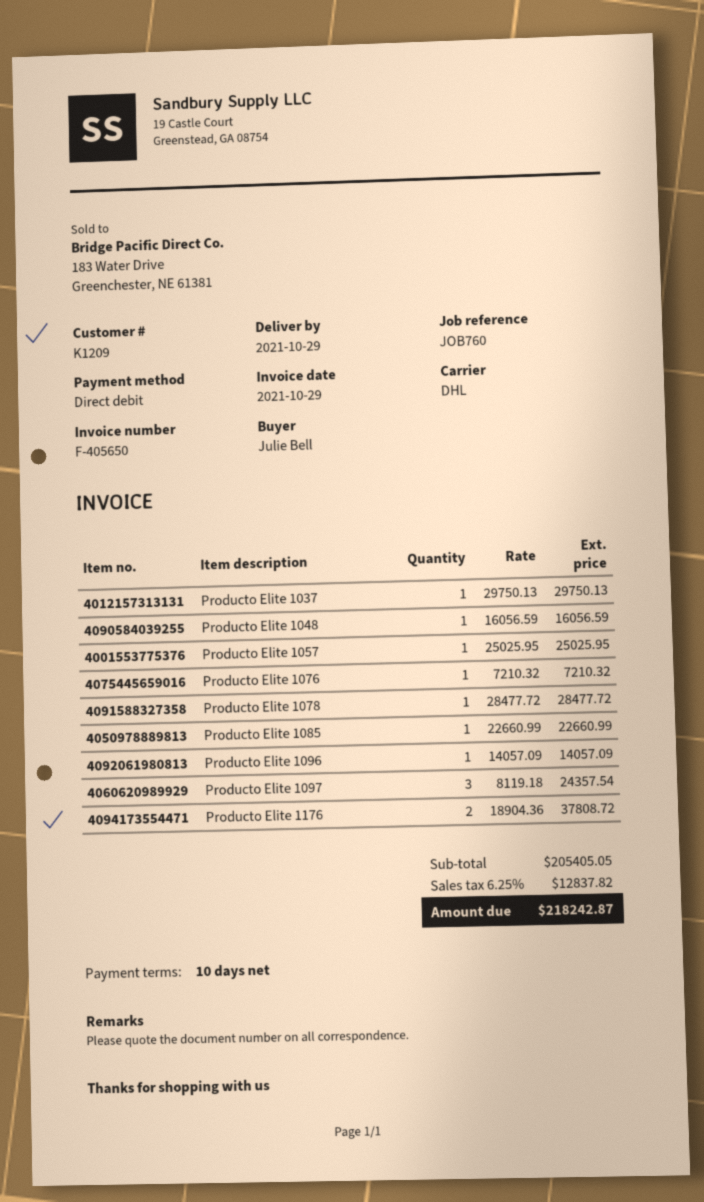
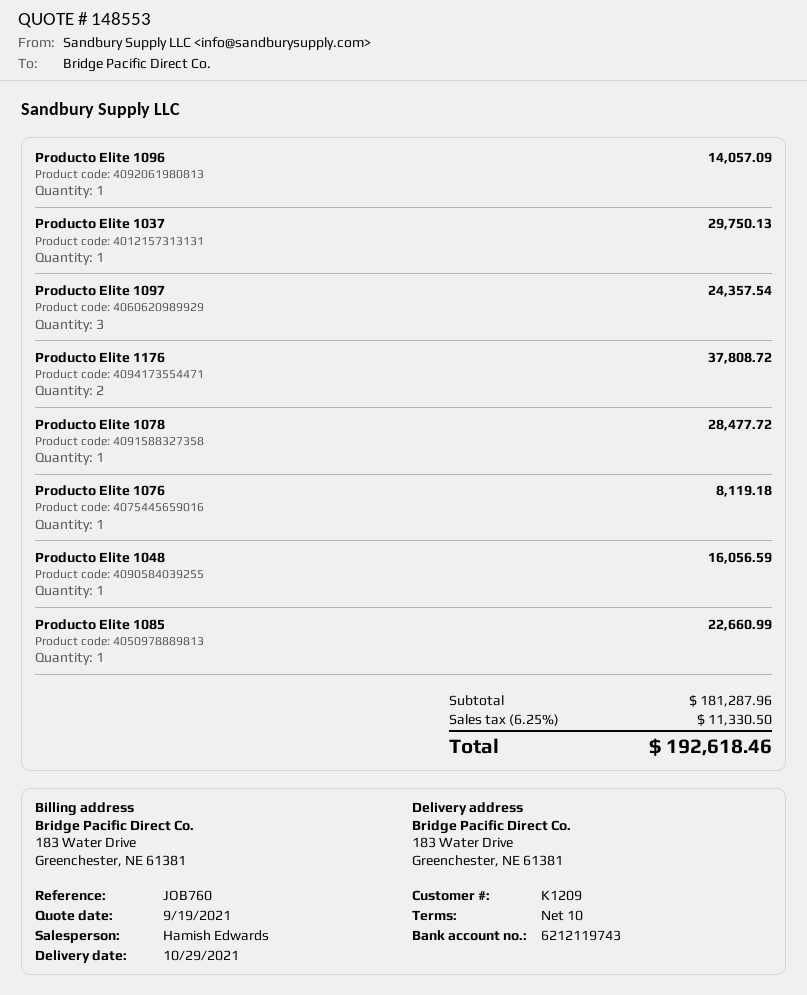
Producto Elite 1057: 1 for 25025.95 -> none
Producto Elite 1076: 1 for 7210.32 -> 1 for 8119.18
subtotal: 205405.05 -> 181287.96
tax: 6.25% = 12837.82 -> 6.25% = 11330.50
total: 218242.87 -> 192618.46

